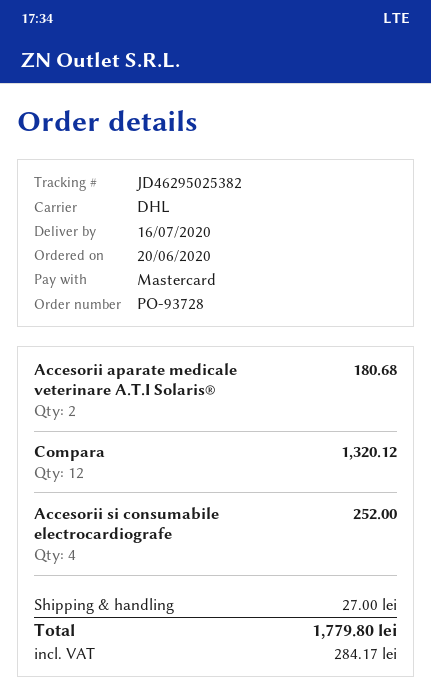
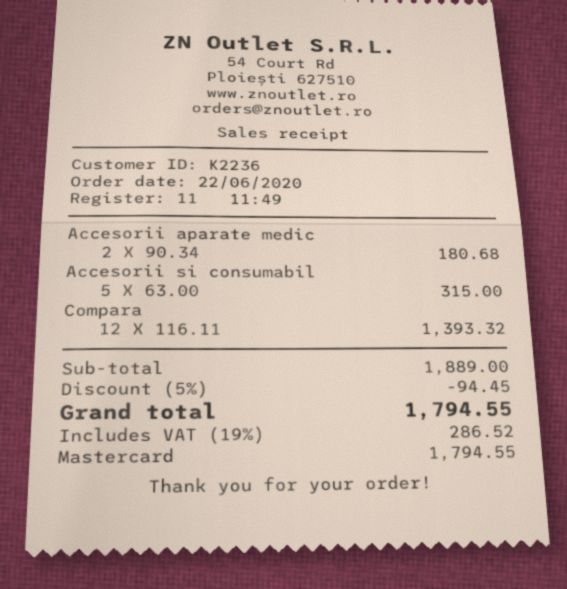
order date: 2020-06-20 -> 2020-06-22
Compara: 12 for 1320.12 -> 12 for 1393.32
Accesorii si consumabile electrocardiografe: 4 for 252.00 -> 5 for 315.00
discount: none -> 5% = 94.45
shipping: 27.00 -> none
tax: 284.17 -> 286.52
total: 1779.80 -> 1794.55

